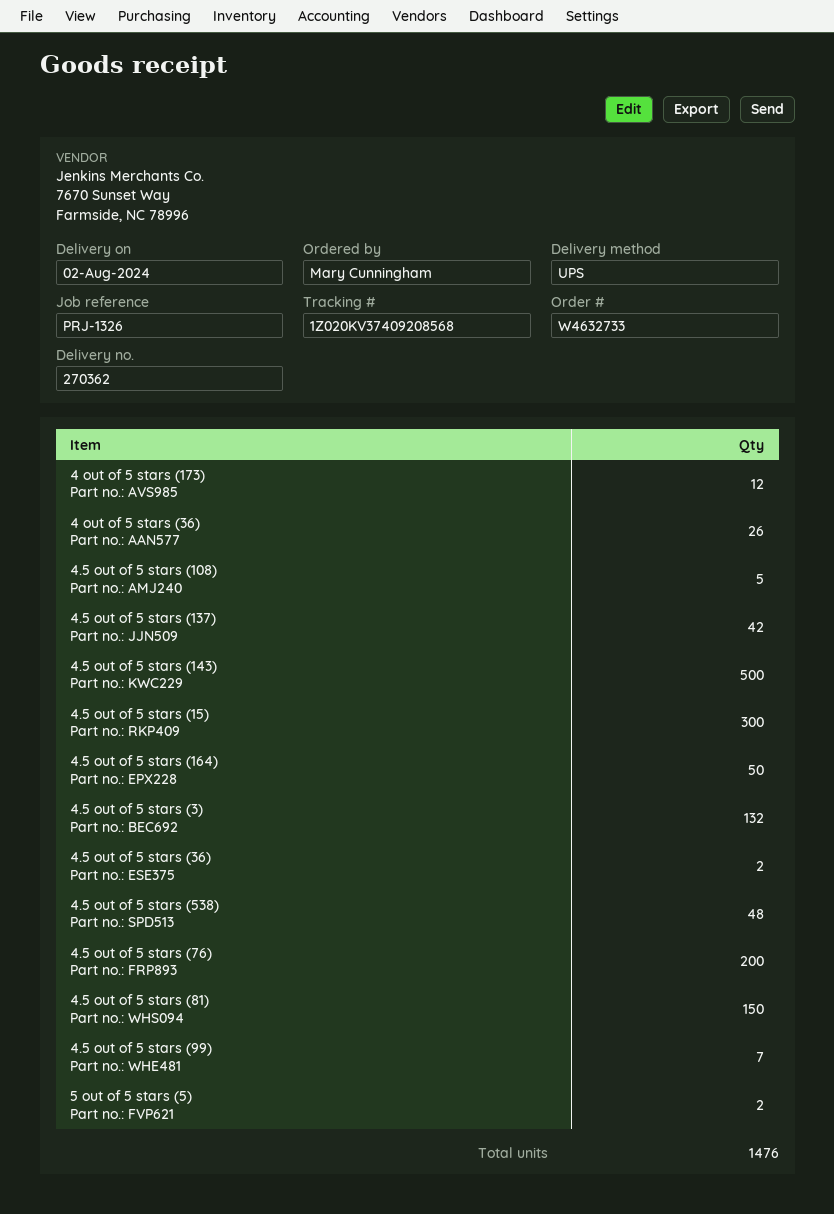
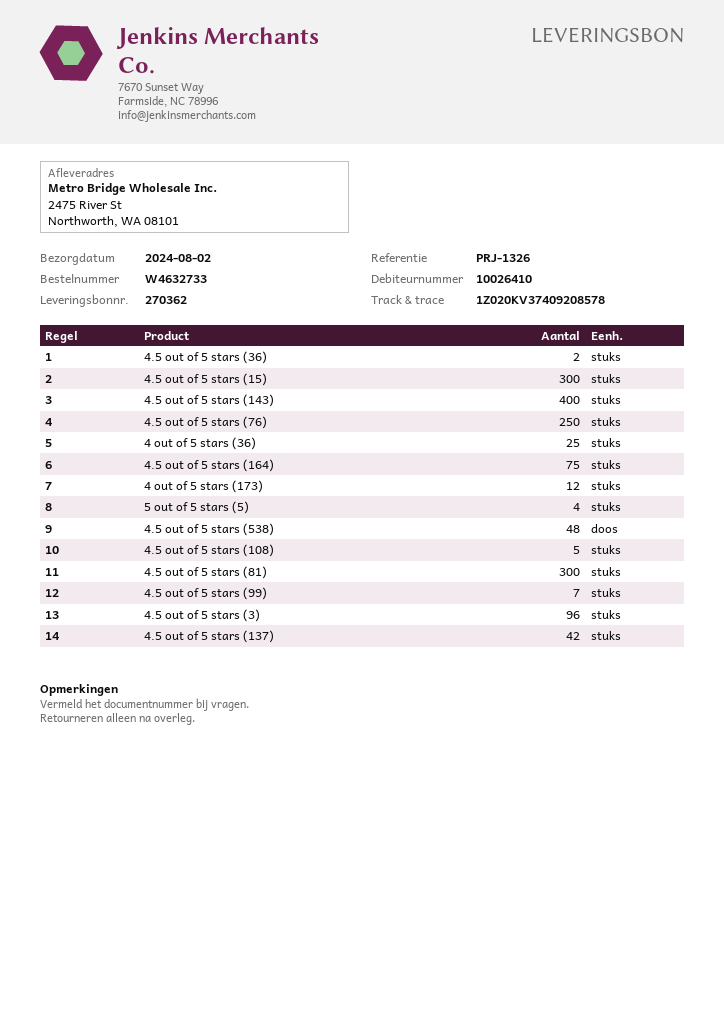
tracking number: 1Z020KV37409208568 -> 1Z020KV37409208578
4 out of 5 stars (36): 26 -> 25
4.5 out of 5 stars (143): 500 -> 400
4.5 out of 5 stars (164): 50 -> 75
4.5 out of 5 stars (3): 132 -> 96
4.5 out of 5 stars (76): 200 -> 250
4.5 out of 5 stars (81): 150 -> 300
5 out of 5 stars (5): 2 -> 4

